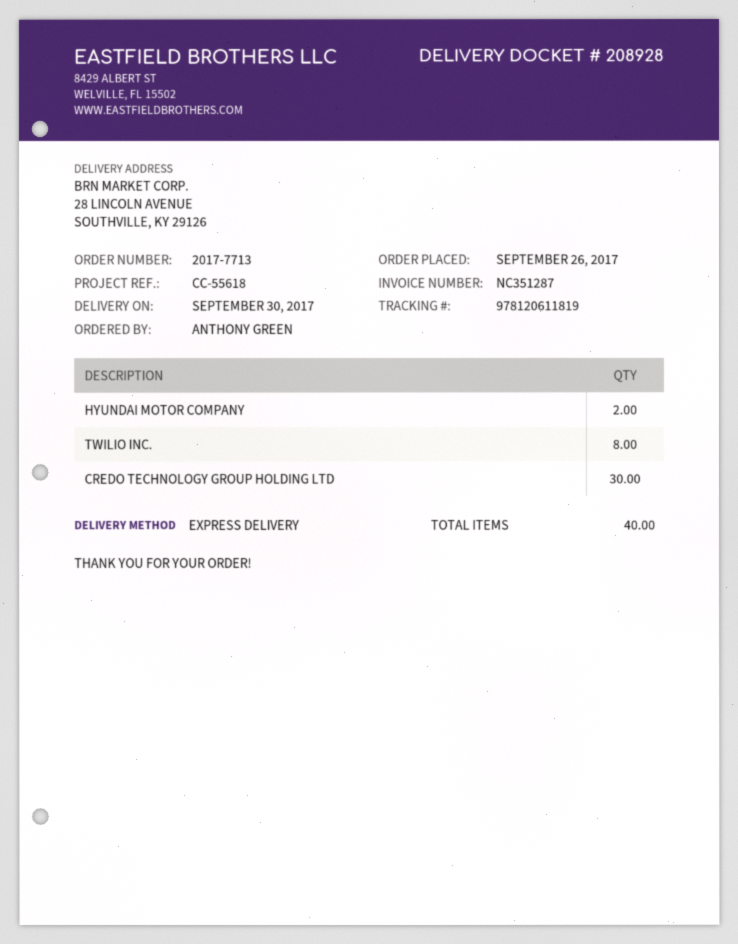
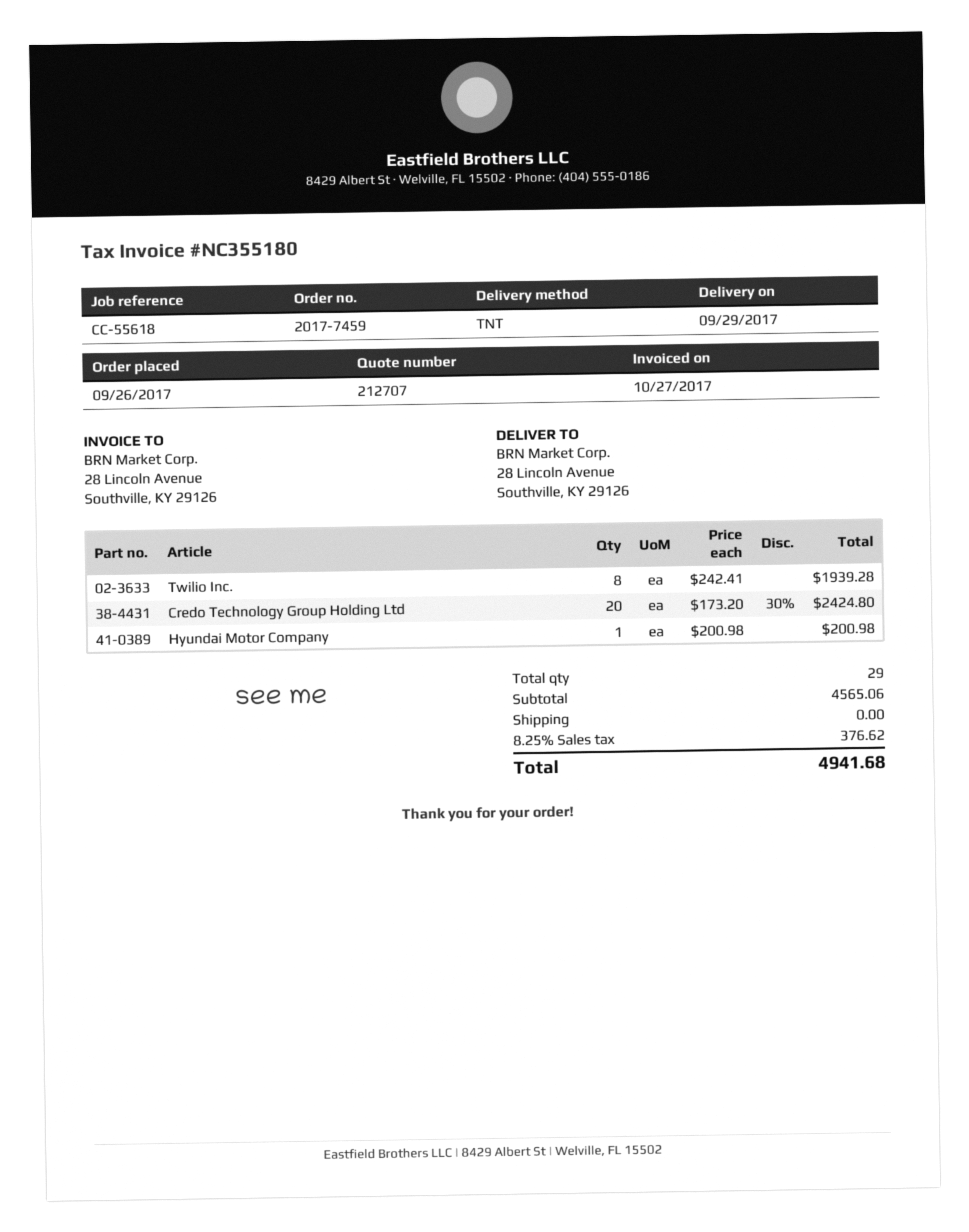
order number: 2017-7713 -> 2017-7459
delivery date: 2017-09-30 -> 2017-09-29
invoice number: NC351287 -> NC355180
shipping method: express -> TNT
HYUNDAI MOTOR COMPANY: 2 -> 1
CREDO TECHNOLOGY GROUP HOLDING LTD: 30 -> 20
total quantity: 40 -> 29

